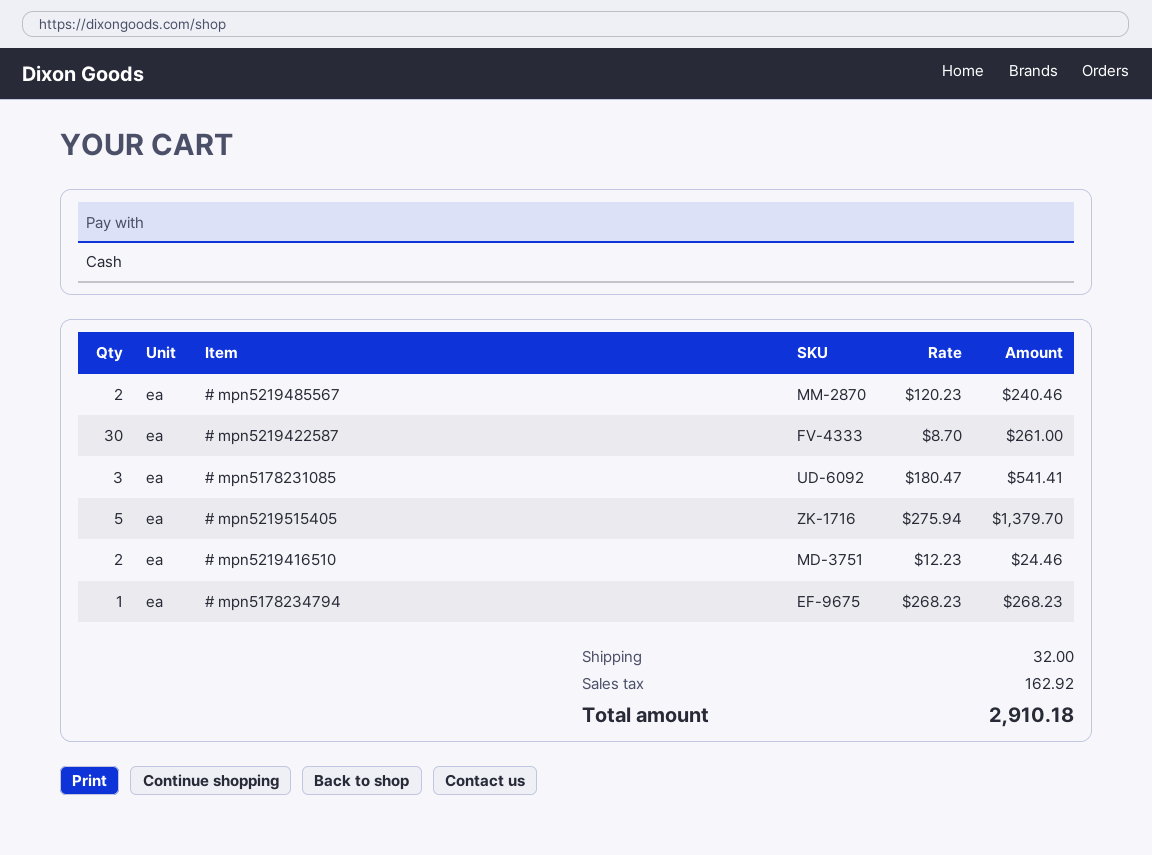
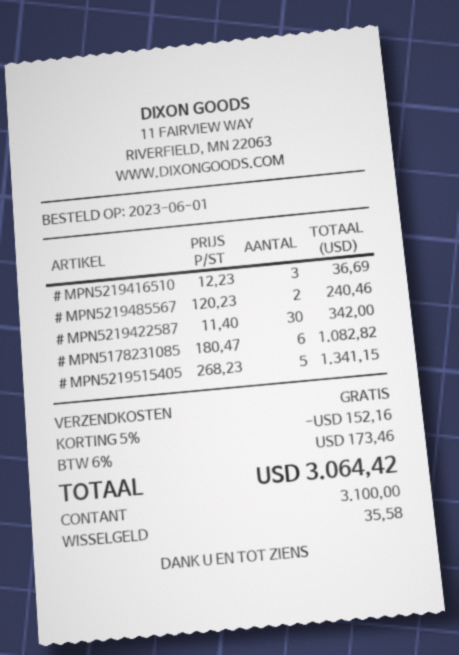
# mpn5219422587: 30 x 8.70 = 261.00 -> 30 x 11.40 = 342.00
# mpn5178231085: 3 x 180.47 = 541.41 -> 6 x 180.47 = 1082.82
# mpn5219515405: 5 x 275.94 = 1379.70 -> 5 x 268.23 = 1341.15
# mpn5219416510: 2 x 12.23 = 24.46 -> 3 x 12.23 = 36.69
# mpn5178234794: 1 x 268.23 = 268.23 -> none
discount: none -> 5% = 152.16
shipping: 32.00 -> 0.00
tax: 162.92 -> 173.46
total: 2910.18 -> 3064.42

